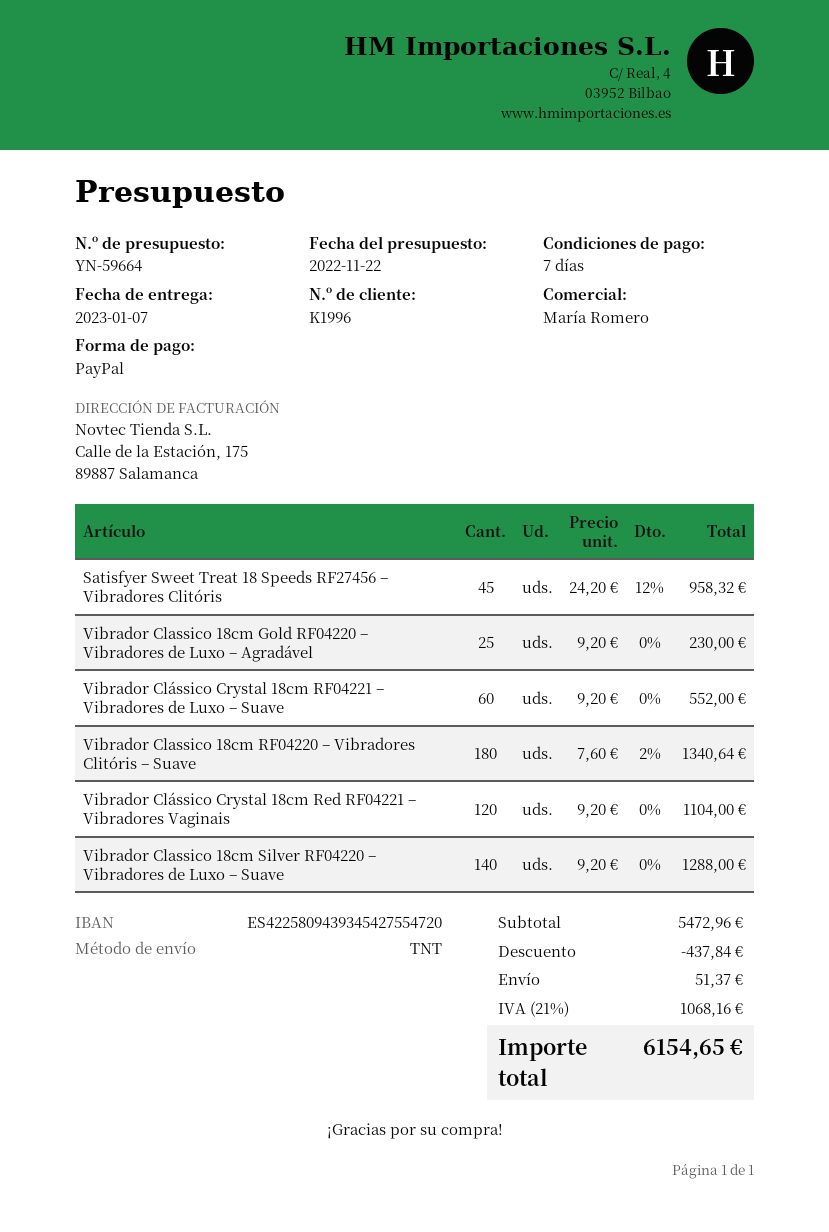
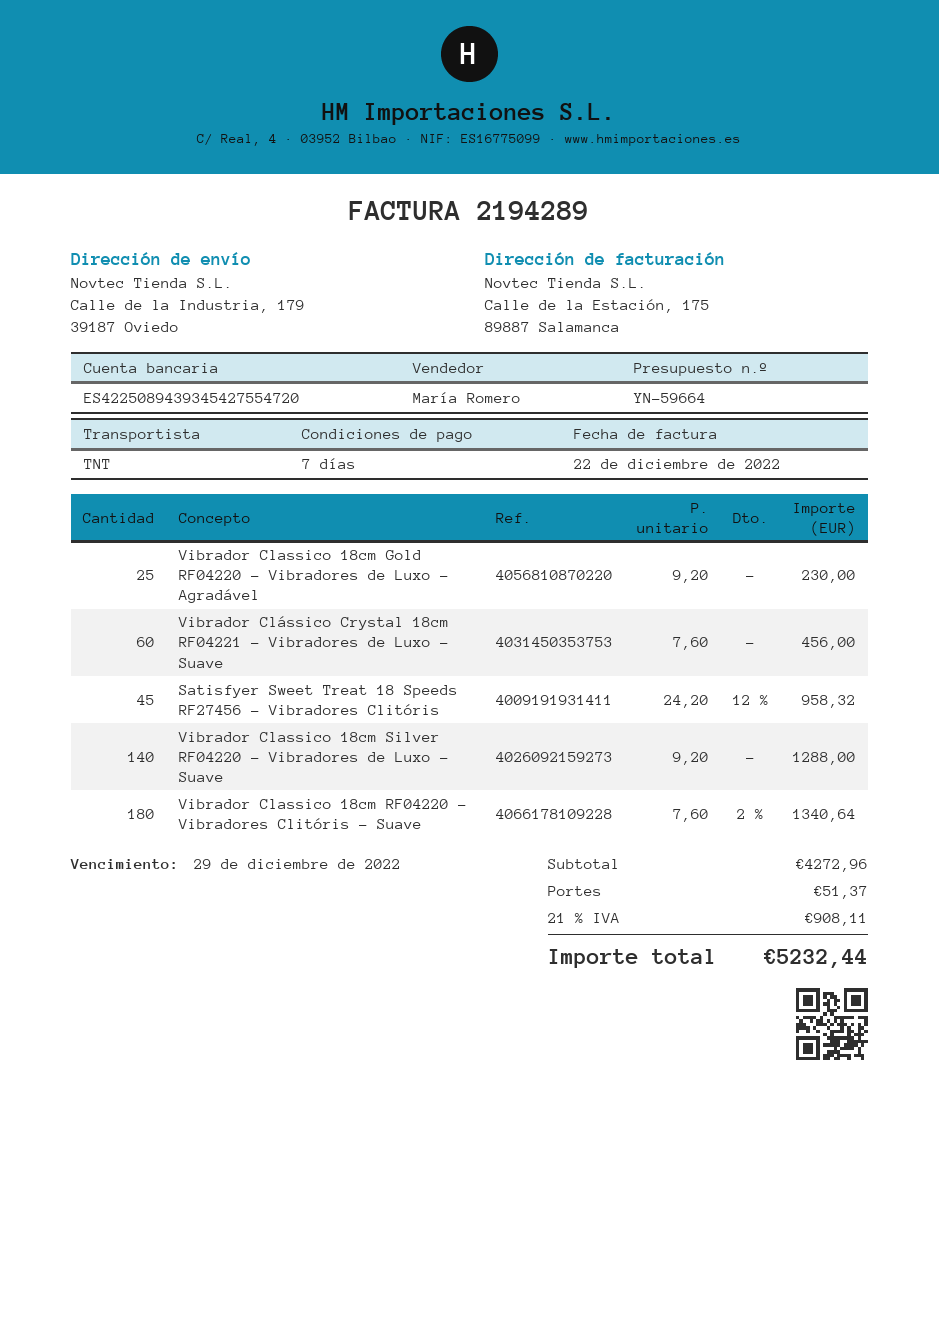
bank account: ES4225809439345427554720 -> ES4225089439345427554720
Vibrador Clássico Crystal 18cm RF04221 – Vibradores de Luxo – Suave: 60 x 9.20 = 552.00 -> 60 x 7.60 = 456.00
Vibrador Clássico Crystal 18cm Red RF04221 – Vibradores Vaginais: 120 x 9.20 = 1104.00 -> none
subtotal: 5472.96 -> 4272.96
discount: 437.84 -> none
tax: 21% = 1068.16 -> 21% = 908.11
total: 6154.65 -> 5232.44

